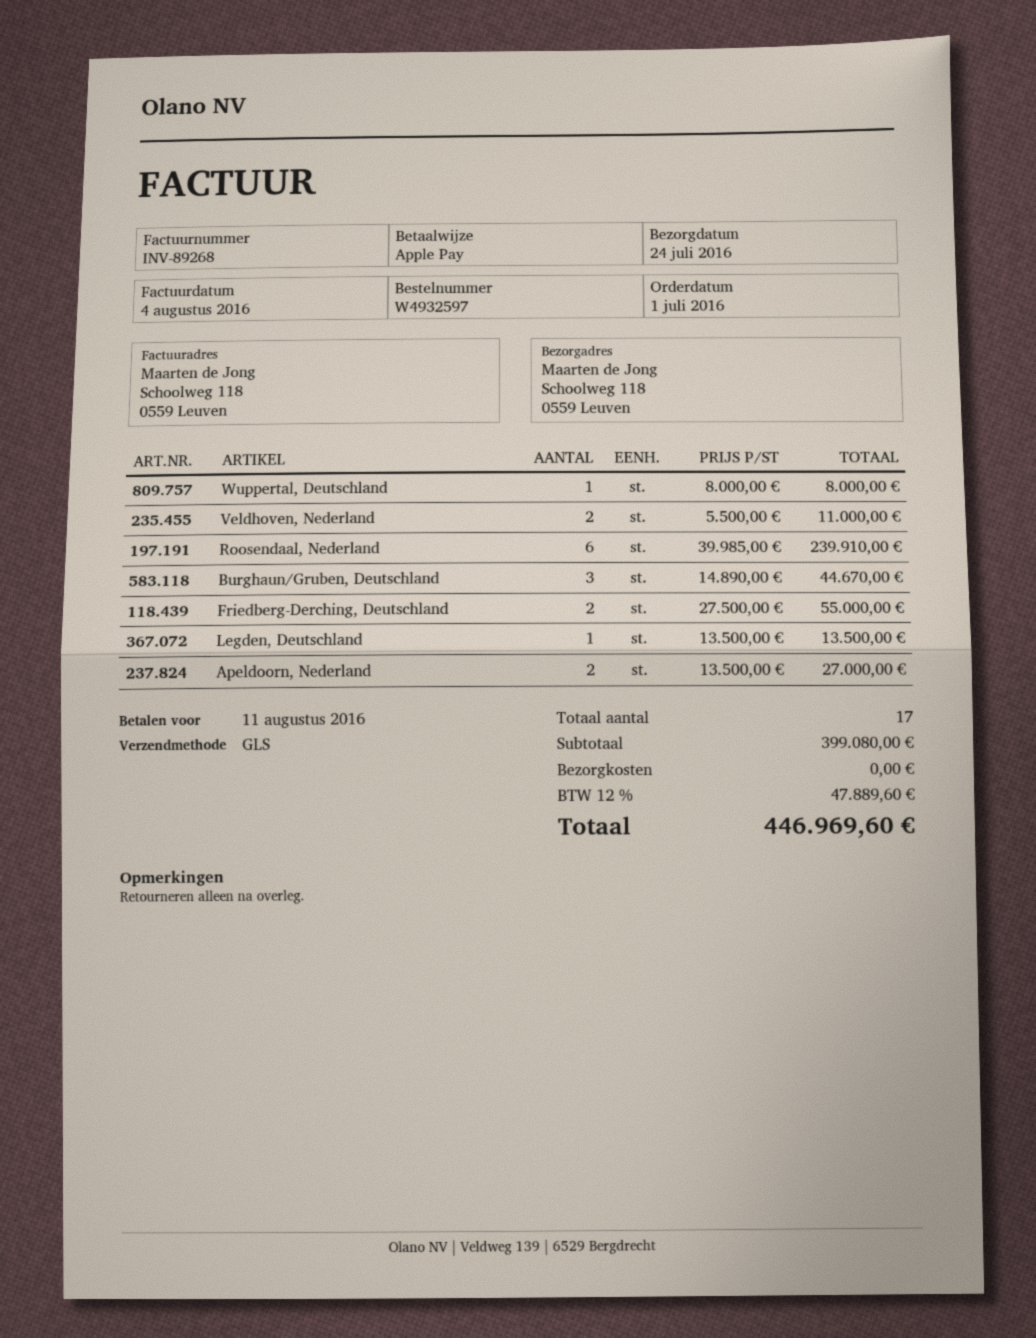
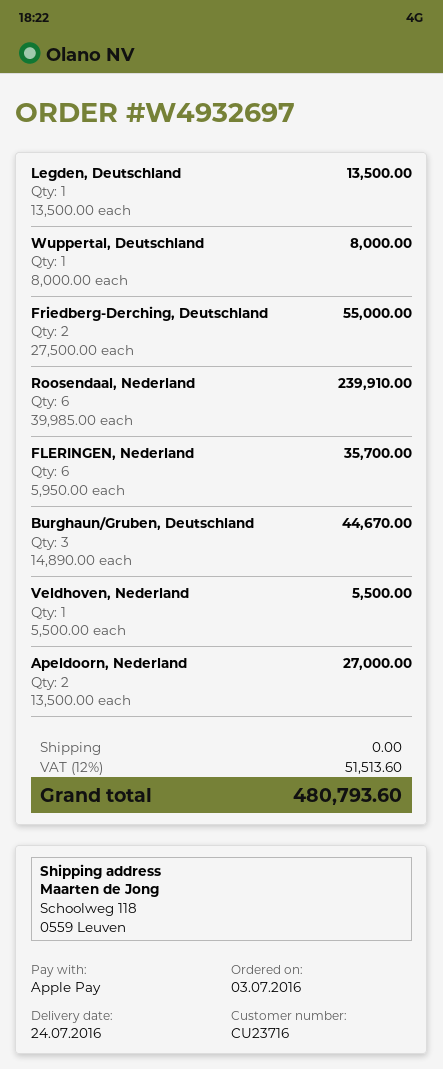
order number: W4932597 -> W4932697
order date: 2016-07-01 -> 2016-07-03
Veldhoven, Nederland: 2 x 5500.00 = 11000.00 -> 1 x 5500.00 = 5500.00
FLERINGEN, Nederland: none -> 6 x 5950.00 = 35700.00
tax: 12% = 47889.60 -> 12% = 51513.60
total: 446969.60 -> 480793.60

